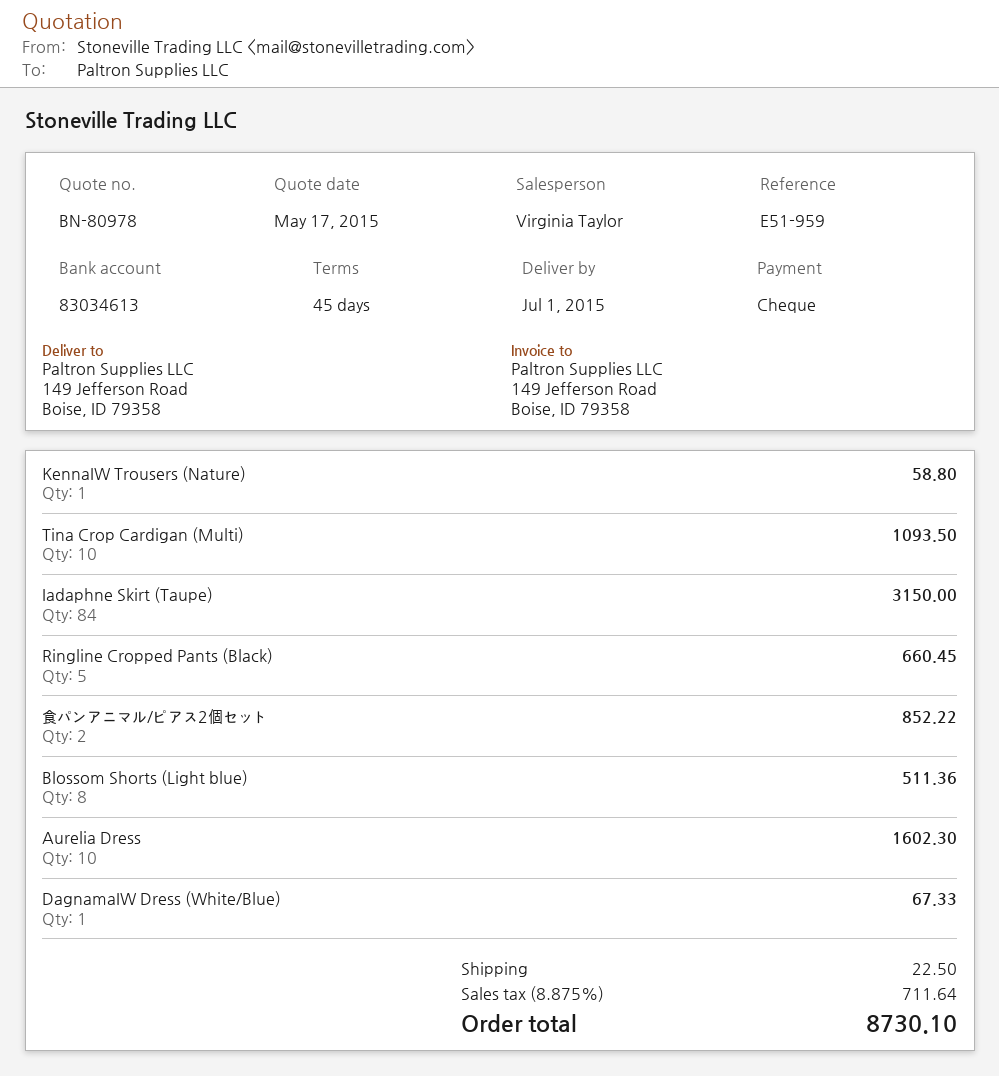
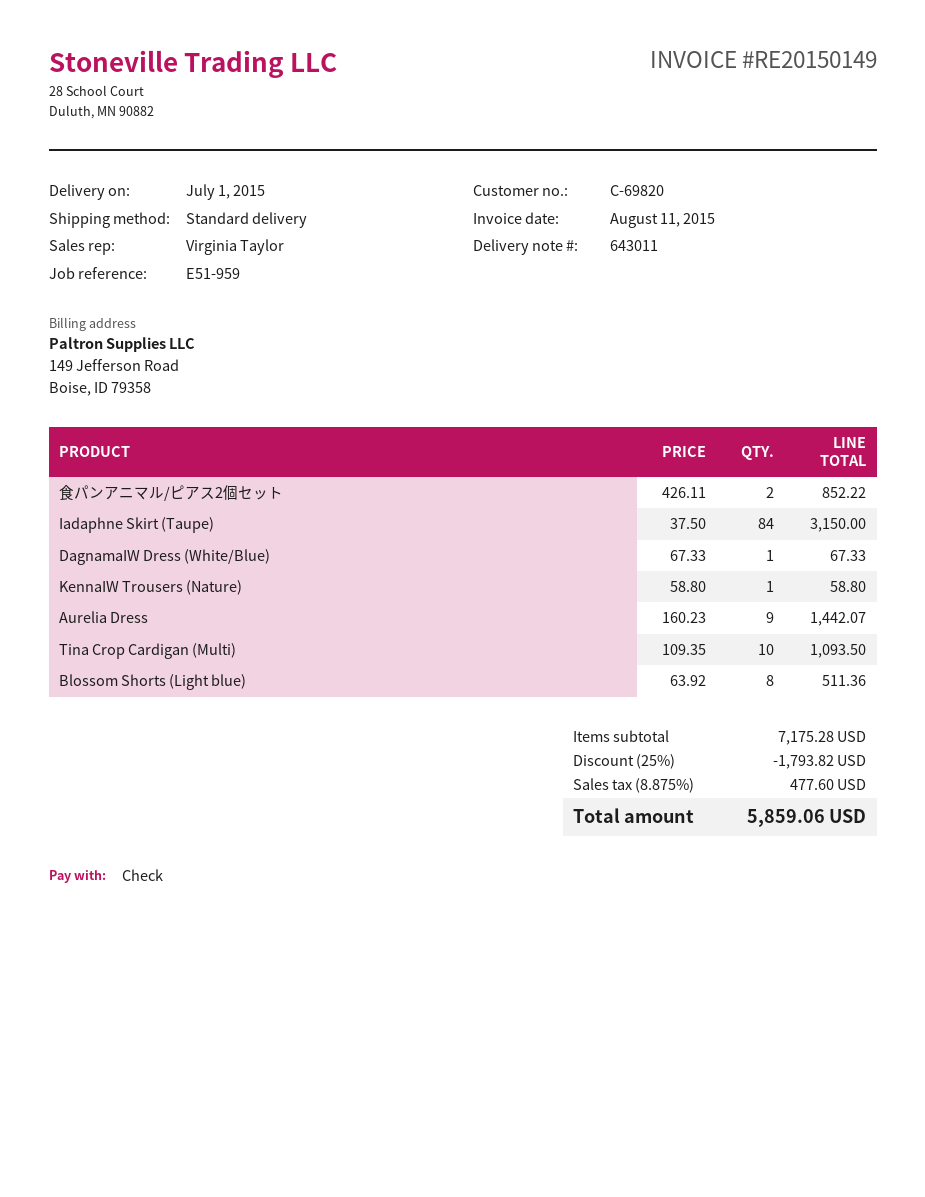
Ringline Cropped Pants (Black): 5 for 660.45 -> none
Aurelia Dress: 10 for 1602.30 -> 9 for 1442.07
discount: none -> 25% = 1793.82
shipping: 22.50 -> none
tax: 8.875% = 711.64 -> 8.875% = 477.60
total: 8730.10 -> 5859.06

